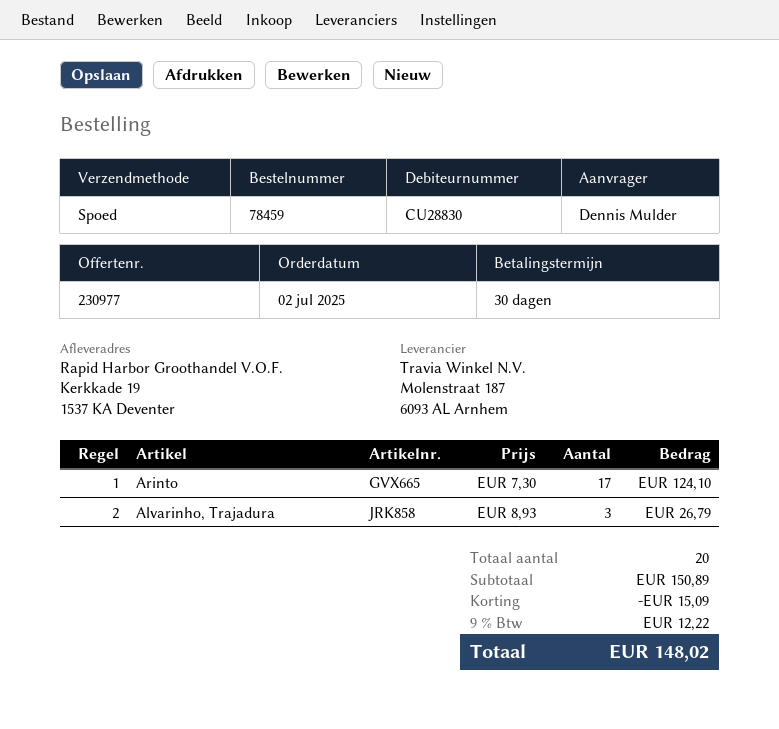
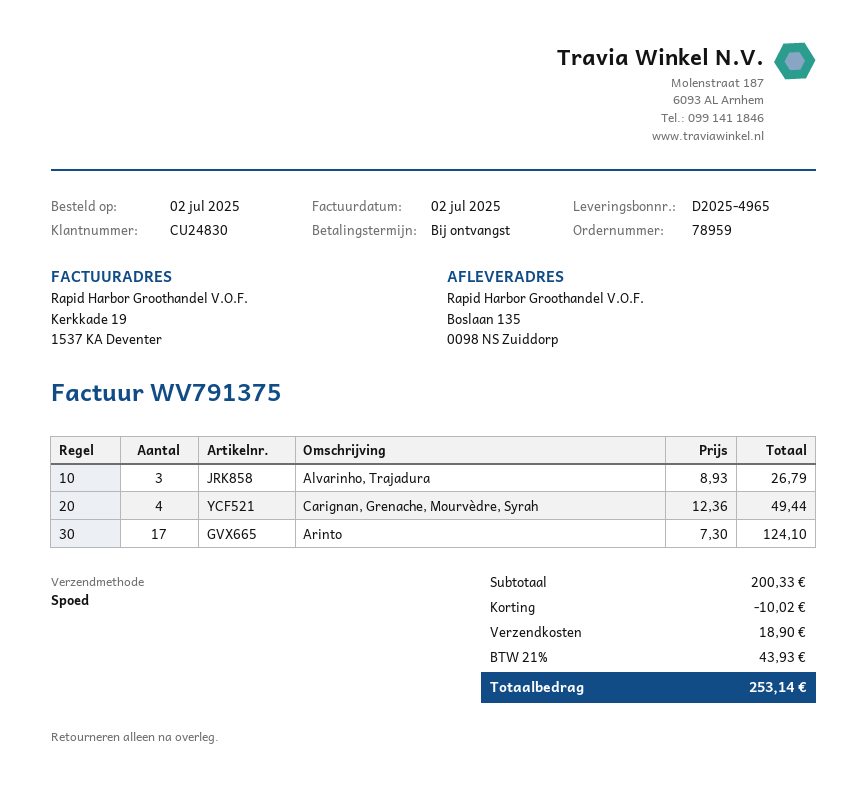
order number: 78459 -> 78959
payment terms: 30 days -> on receipt
customer number: CU28830 -> CU24830
ship to: Kerkkade 19, 1537 KA Deventer -> Boslaan 135, 0098 NS Zuiddorp
Carignan, Grenache, Mourvèdre, Syrah: none -> 4 x 12.36 = 49.44
subtotal: 150.89 -> 200.33
discount: 15.09 -> 10.02
shipping: none -> 18.90
tax: 9% = 12.22 -> 21% = 43.93
total: 148.02 -> 253.14

